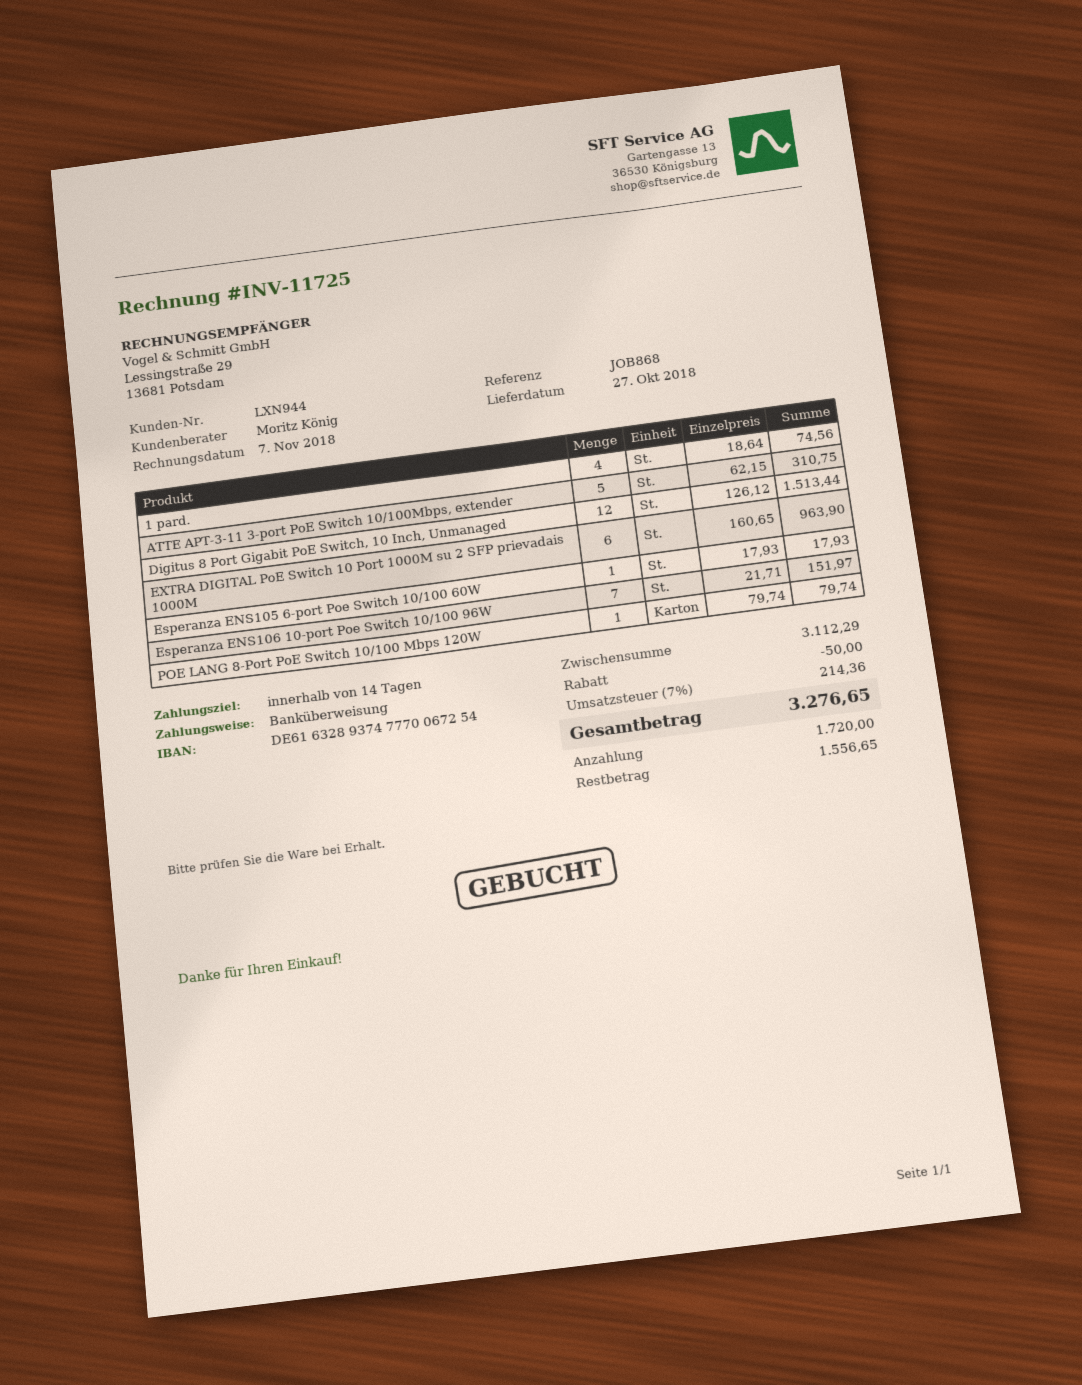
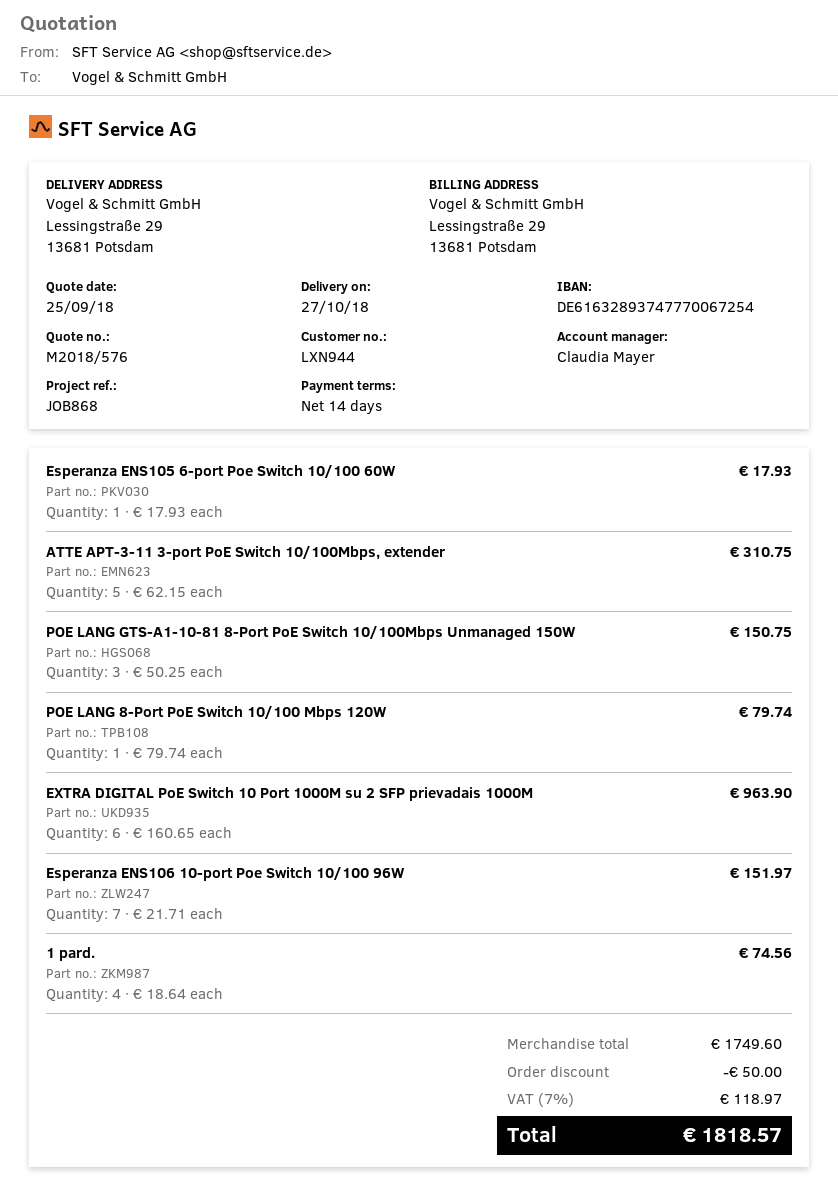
sales rep: Moritz König -> Claudia Mayer
Digitus 8 Port Gigabit PoE Switch, 10 Inch, Unmanaged: 12 x 126.12 = 1513.44 -> none
POE LANG GTS-A1-10-81 8-Port PoE Switch 10/100Mbps Unmanaged 150W: none -> 3 x 50.25 = 150.75
subtotal: 3112.29 -> 1749.60
tax: 7% = 214.36 -> 7% = 118.97
total: 3276.65 -> 1818.57

